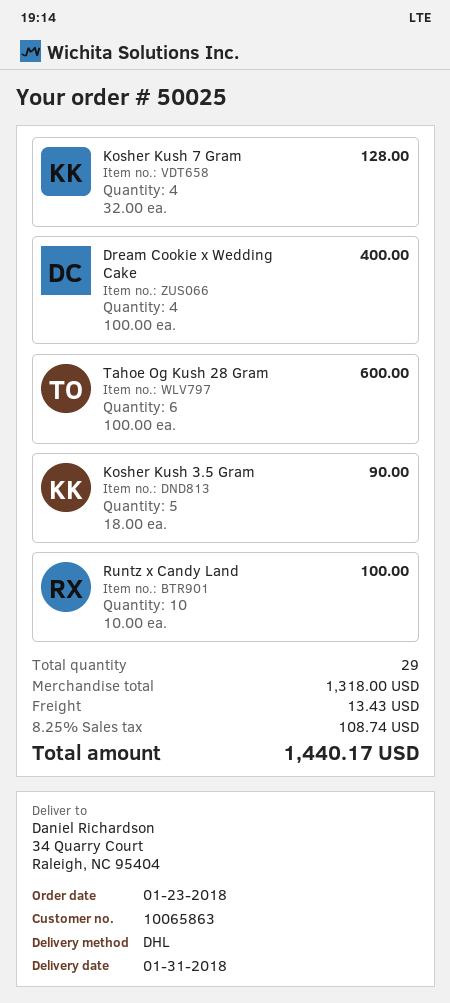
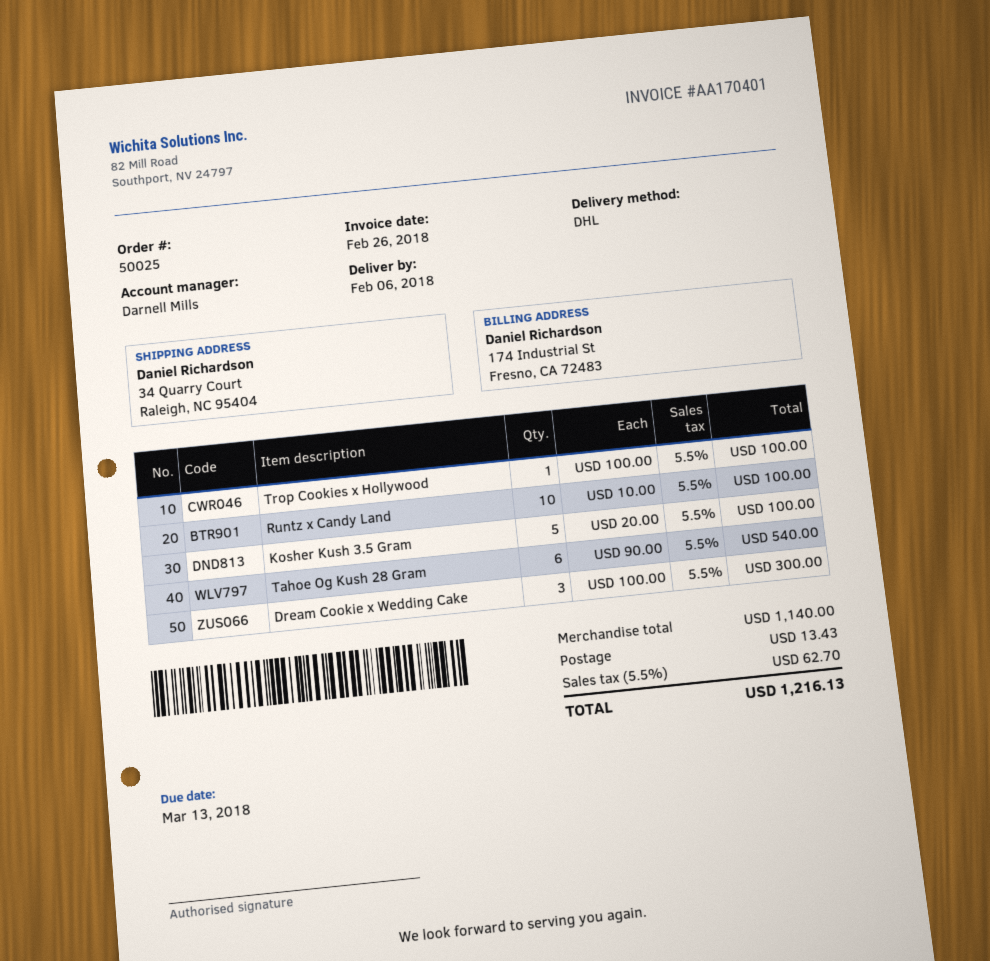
delivery date: 2018-01-31 -> 2018-02-06
Kosher Kush 7 Gram: 4 x 32.00 = 128.00 -> none
Dream Cookie x Wedding Cake: 4 x 100.00 = 400.00 -> 3 x 100.00 = 300.00
Tahoe Og Kush 28 Gram: 6 x 100.00 = 600.00 -> 6 x 90.00 = 540.00
Kosher Kush 3.5 Gram: 5 x 18.00 = 90.00 -> 5 x 20.00 = 100.00
Trop Cookies x Hollywood: none -> 1 x 100.00 = 100.00
subtotal: 1318.00 -> 1140.00
tax: 8.25% = 108.74 -> 5.5% = 62.70
total: 1440.17 -> 1216.13

